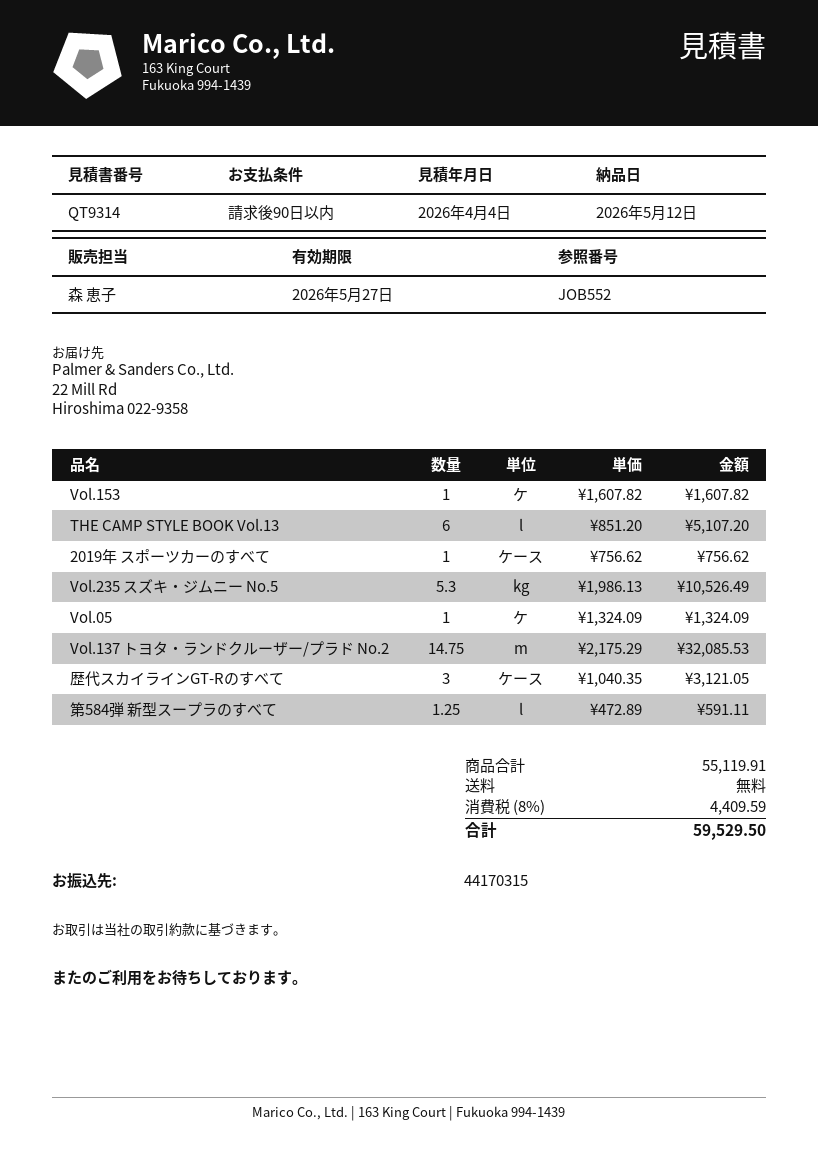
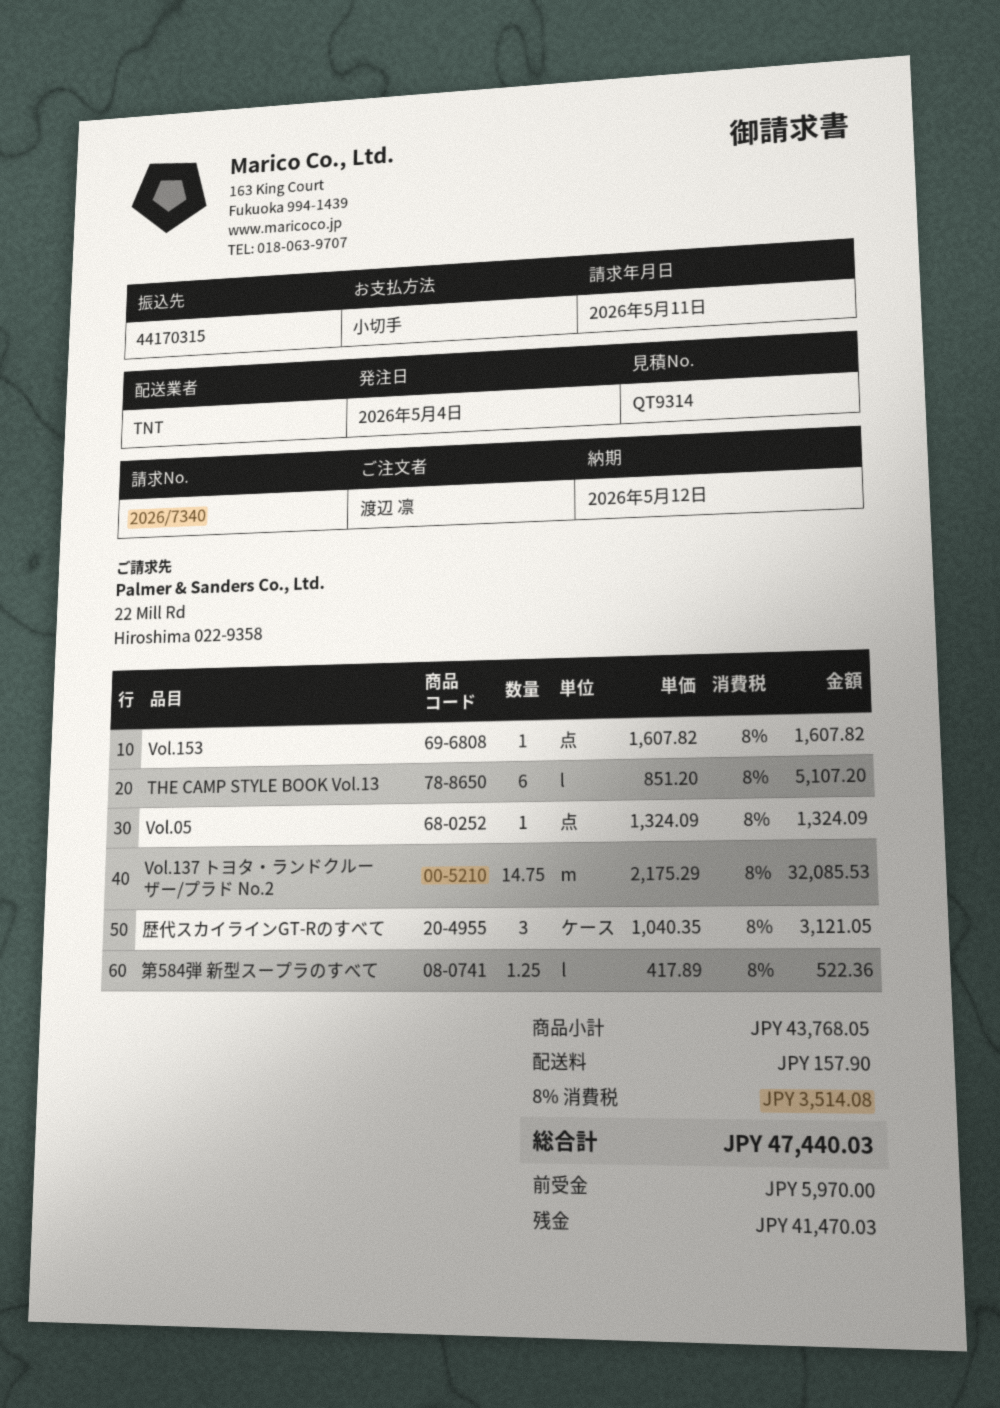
2019年 スポーツカーのすべて: 1 x 756.62 = 756.62 -> none
Vol.235 スズキ・ジムニー No.5: 5.3 x 1986.13 = 10526.49 -> none
第584弾 新型スープラのすべて: 1.25 x 472.89 = 591.11 -> 1.25 x 417.89 = 522.36
subtotal: 55119.91 -> 43768.05
shipping: 0.00 -> 157.90
tax: 8% = 4409.59 -> 8% = 3514.08
total: 59529.50 -> 47440.03

